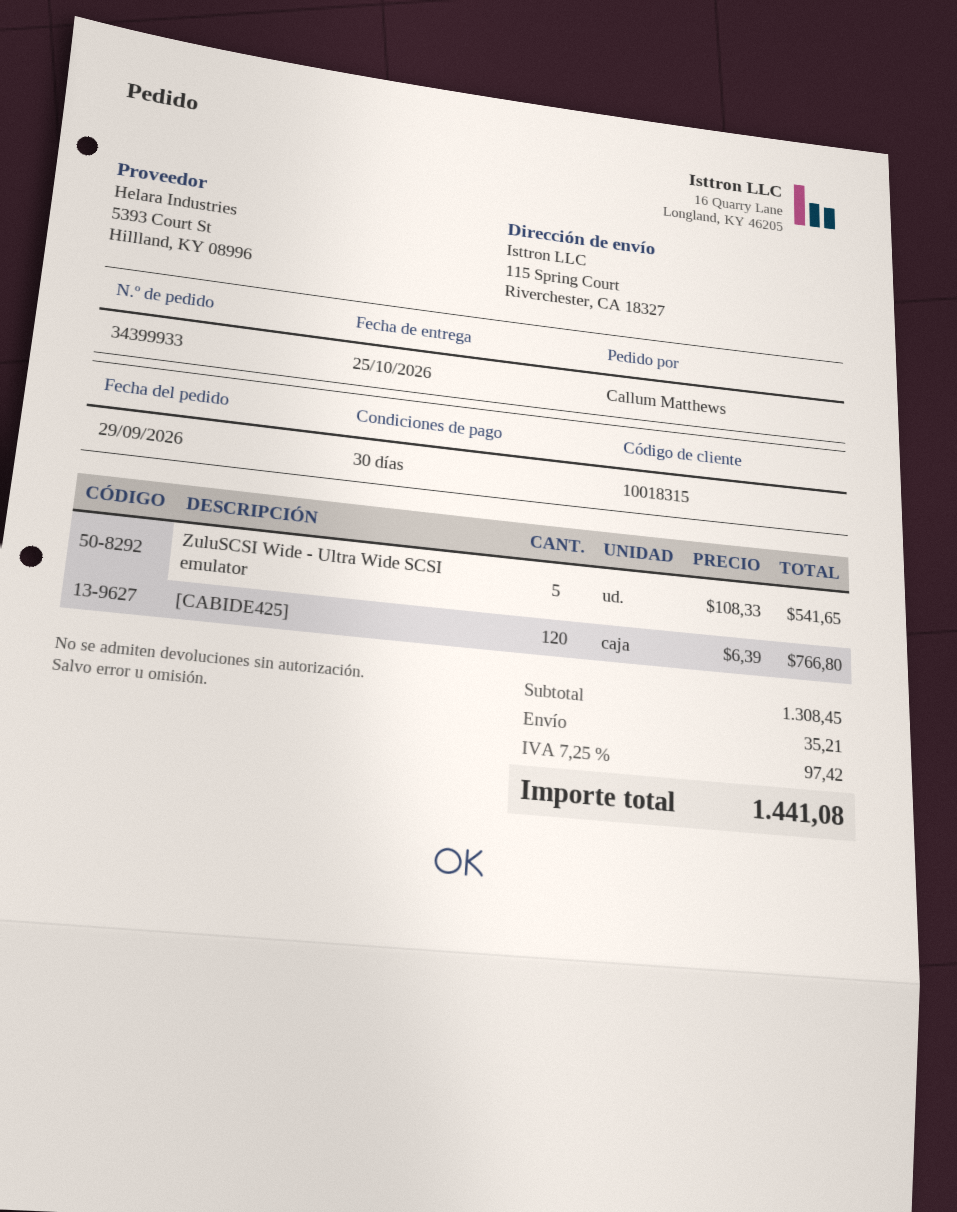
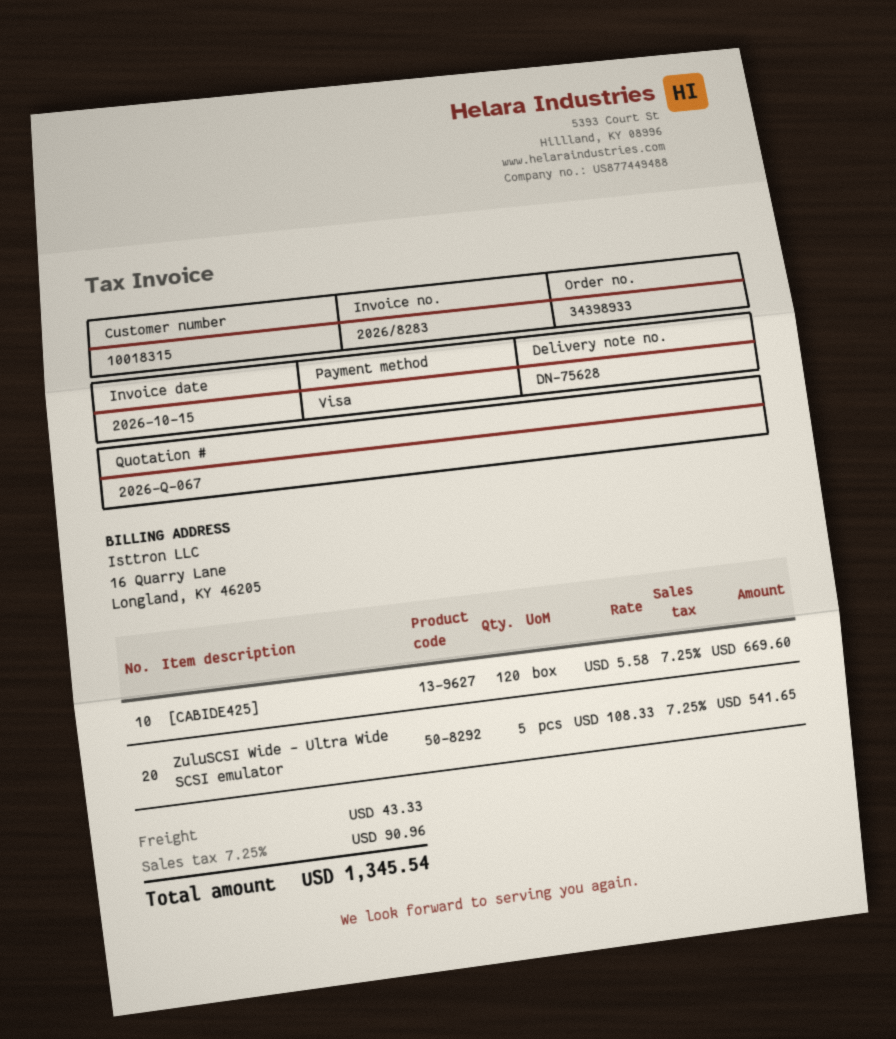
order number: 34399933 -> 34398933
[CABIDE425]: 120 x 6.39 = 766.80 -> 120 x 5.58 = 669.60
shipping: 35.21 -> 43.33
tax: 7.25% = 97.42 -> 7.25% = 90.96
total: 1441.08 -> 1345.54

